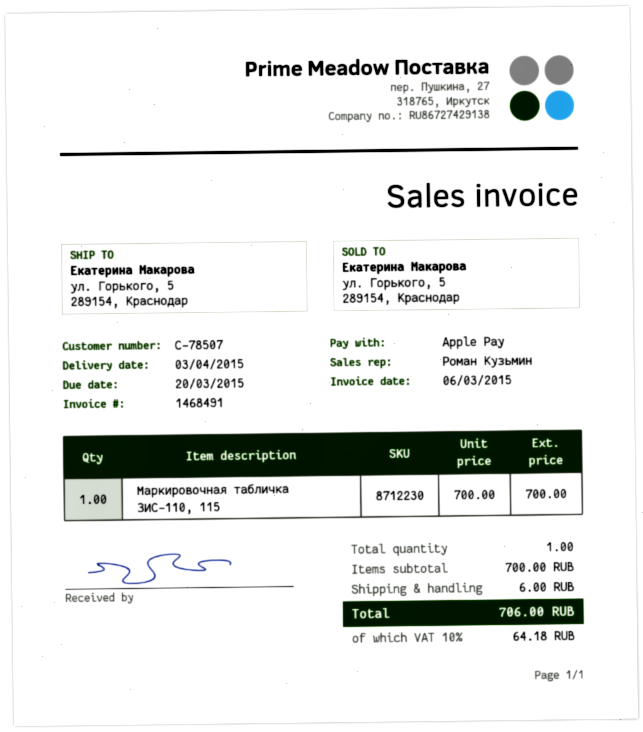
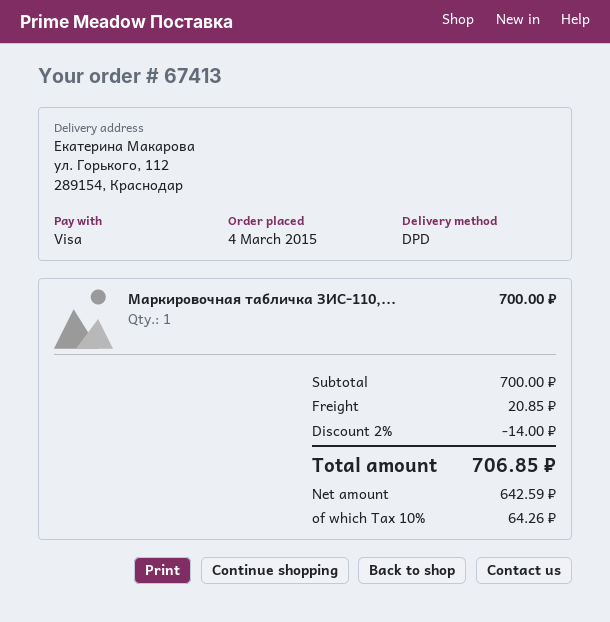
payment method: Apple Pay -> Visa
ship to: ул. Горького, 5, 289154, Краснодар -> ул. Горького, 112, 289154, Краснодар
discount: none -> 2% = 14.00
shipping: 6.00 -> 20.85
tax: 10% = 64.18 -> 10% = 64.26
total: 706.00 -> 706.85

